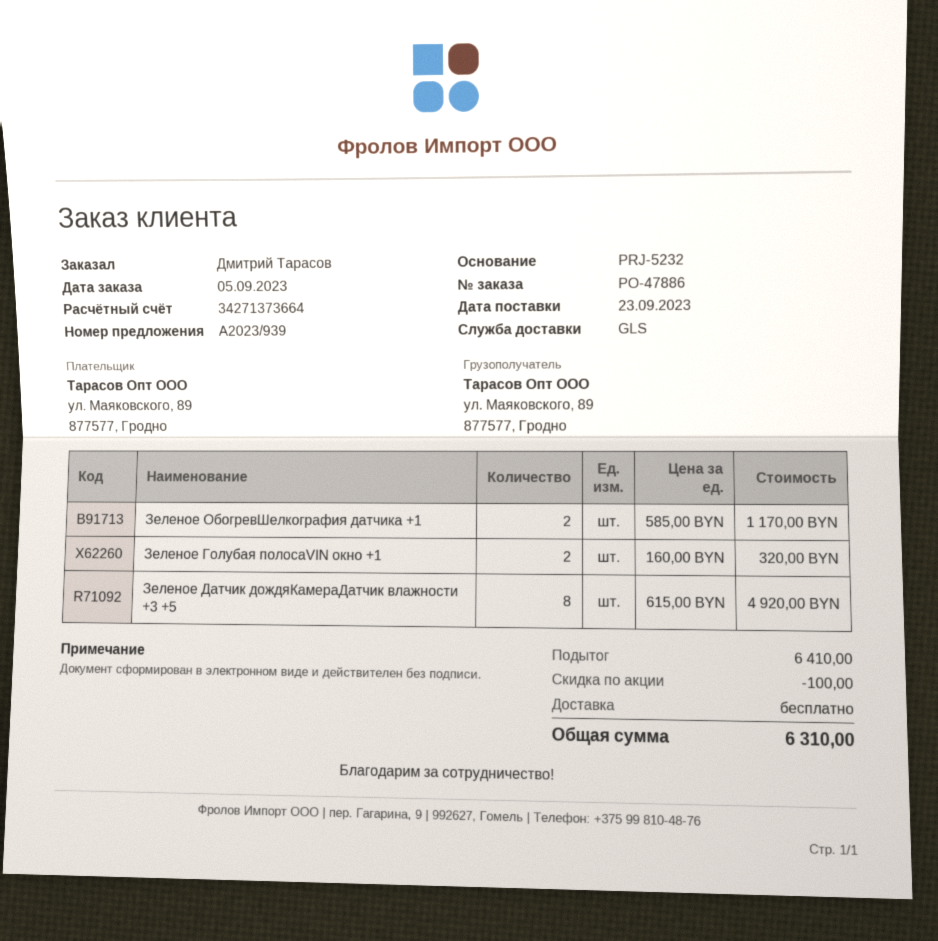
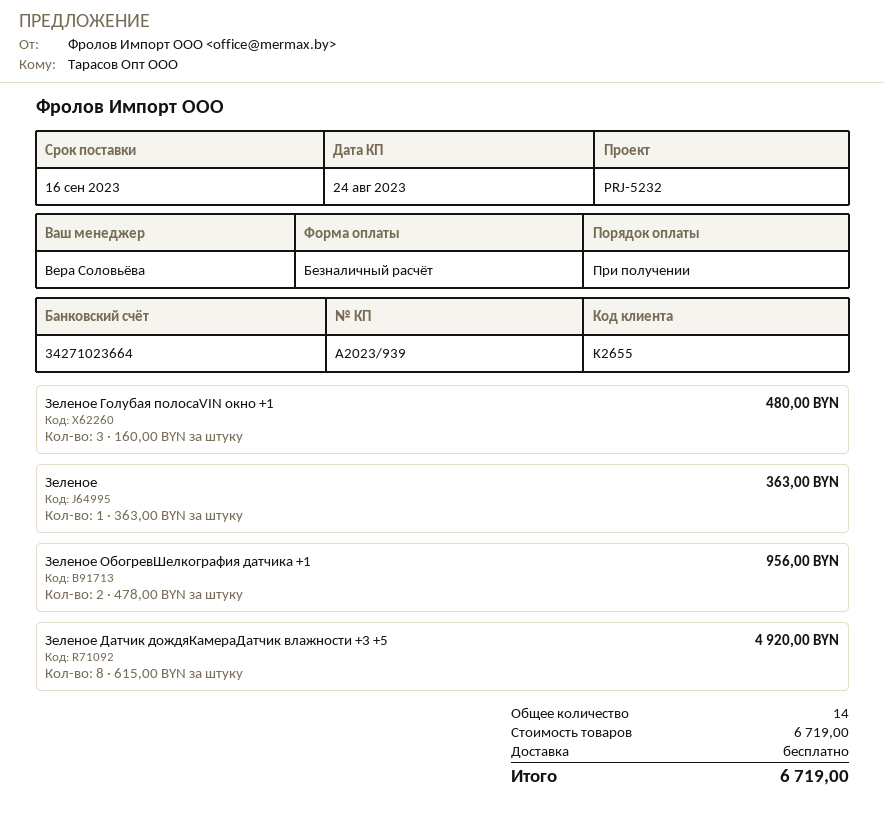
delivery date: 2023-09-23 -> 2023-09-16
bank account: 34271373664 -> 34271023664
Зеленое ОбогревШелкография датчика +1: 2 x 585.00 = 1170.00 -> 2 x 478.00 = 956.00
Зеленое Голубая полосаVIN окно +1: 2 x 160.00 = 320.00 -> 3 x 160.00 = 480.00
Зеленое: none -> 1 x 363.00 = 363.00
subtotal: 6410.00 -> 6719.00
discount: 100.00 -> none
total: 6310.00 -> 6719.00

